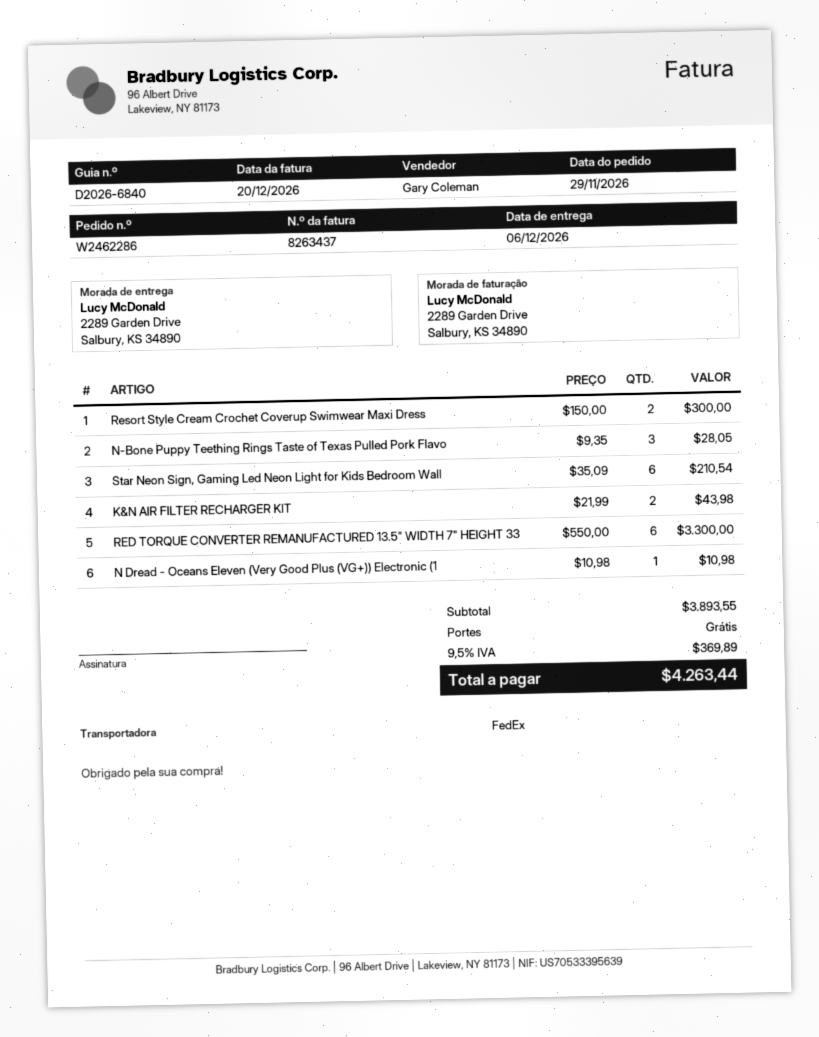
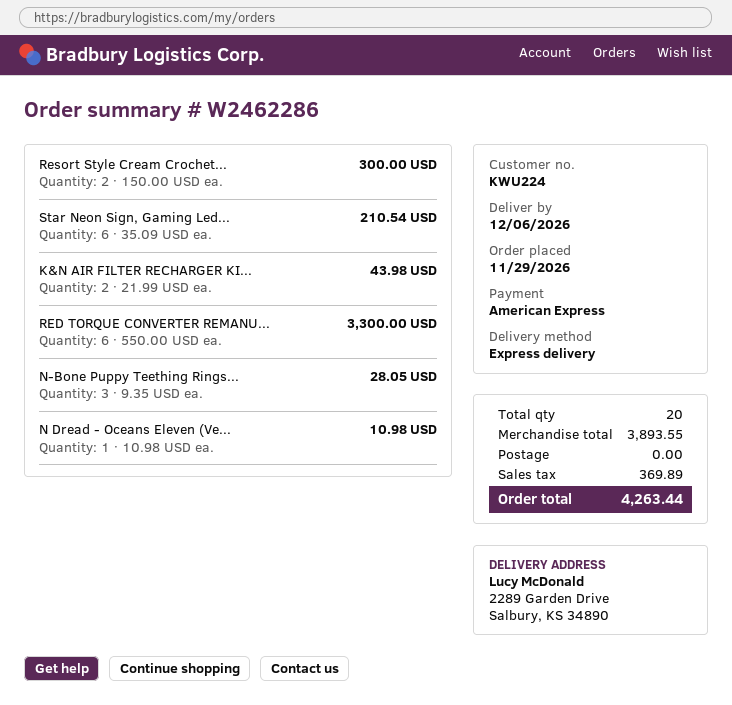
shipping method: FedEx -> express

